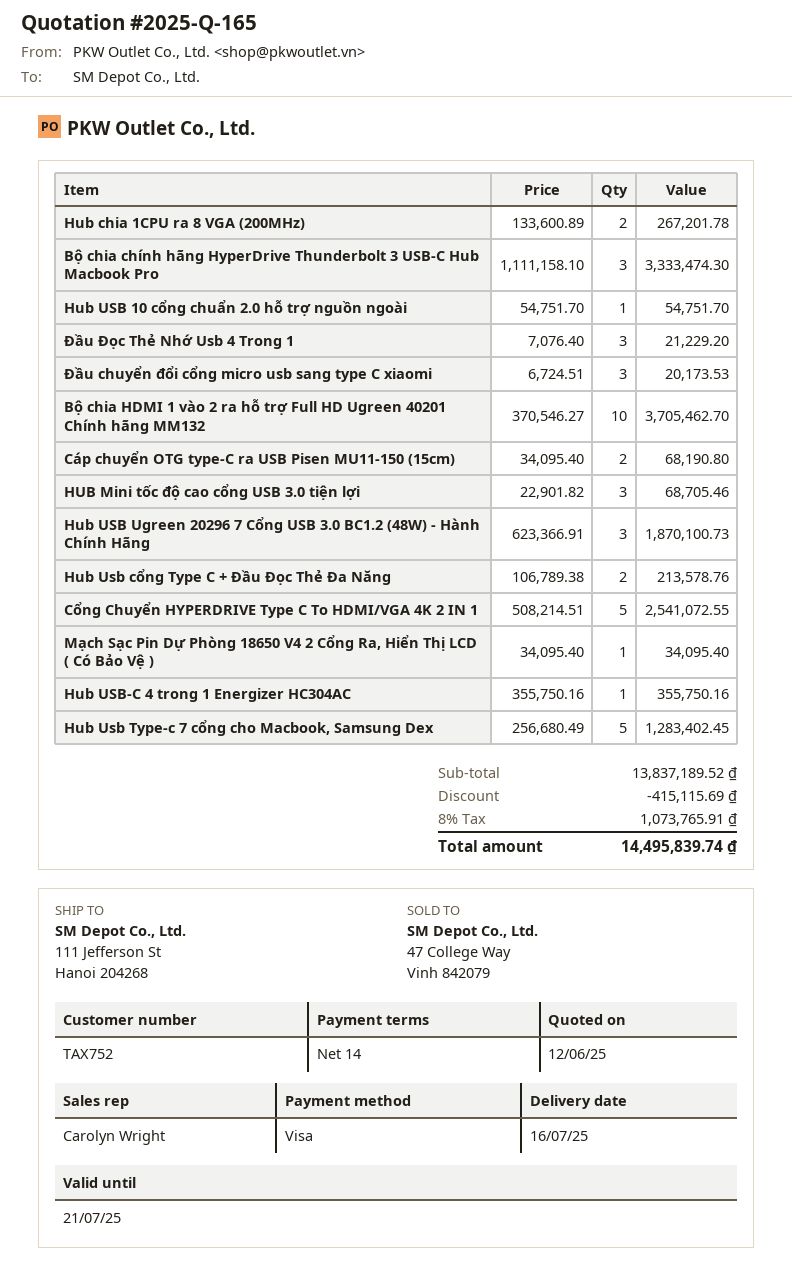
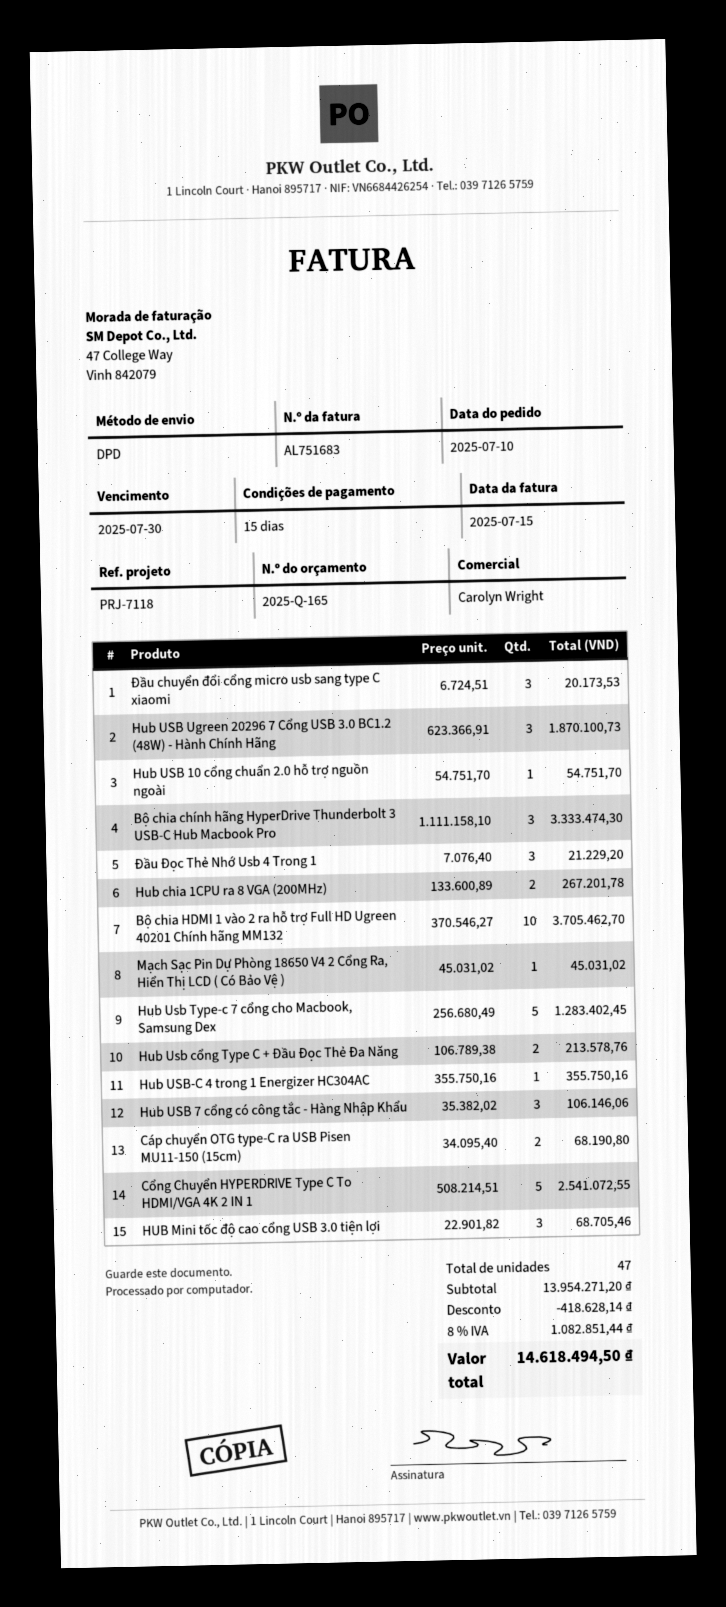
payment terms: 14 days -> 15 days
Mạch Sạc Pin Dự Phòng 18650 V4 2 Cổng Ra, Hiển Thị LCD ( Có Bảo Vệ ): 1 x 34095.40 = 34095.40 -> 1 x 45031.02 = 45031.02
Hub USB 7 cổng có công tắc - Hàng Nhập Khẩu: none -> 3 x 35382.02 = 106146.06
subtotal: 13837189.52 -> 13954271.20
discount: 415115.69 -> 418628.14
tax: 8% = 1073765.91 -> 8% = 1082851.44
total: 14495839.74 -> 14618494.50

